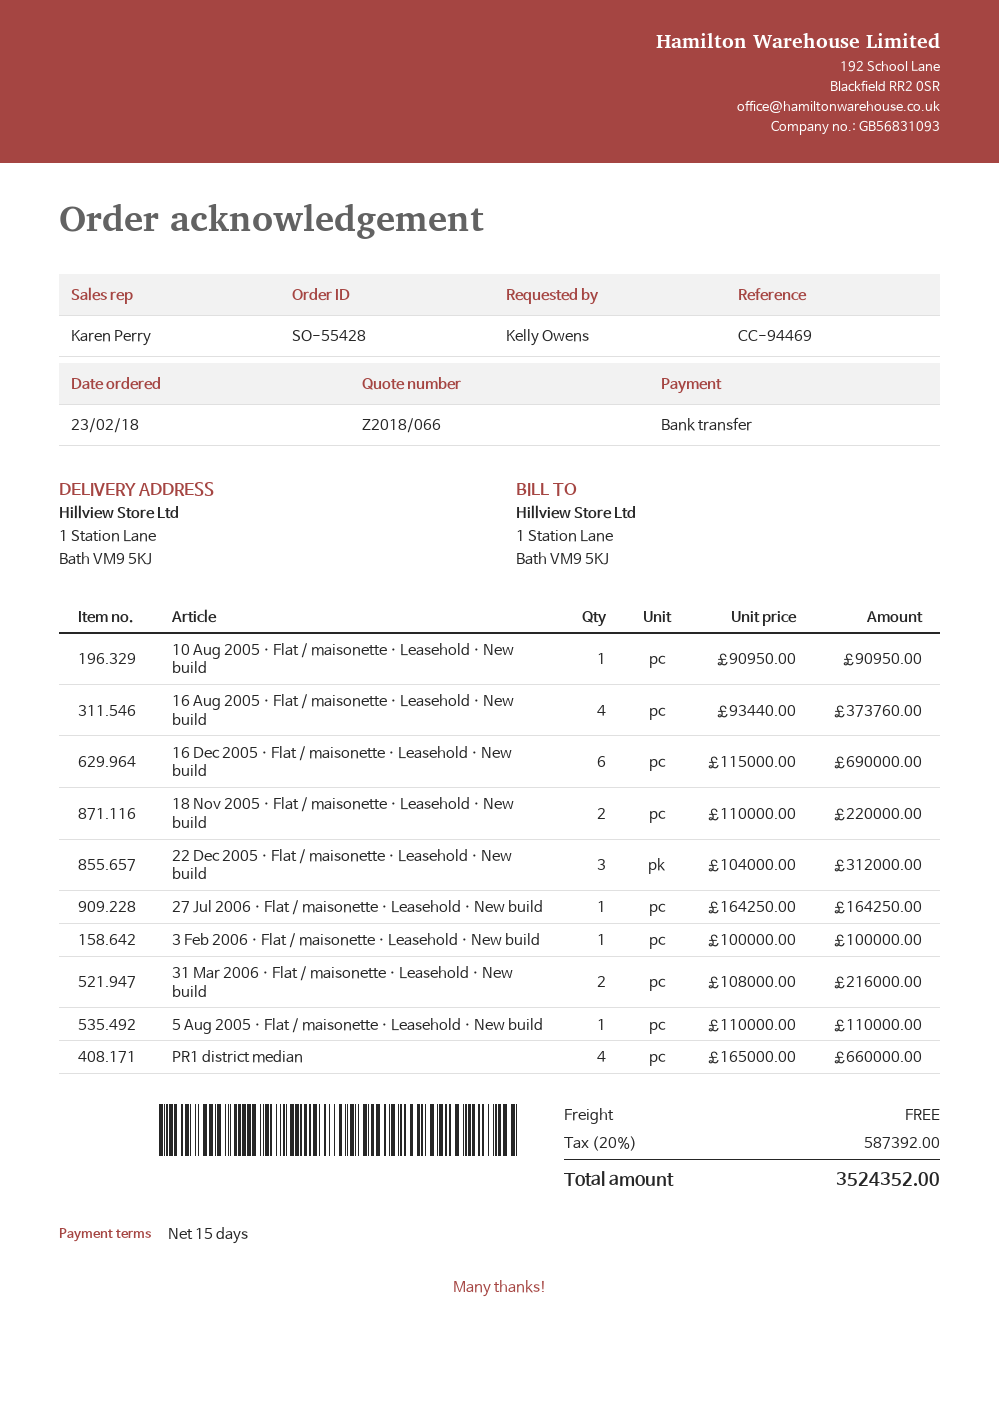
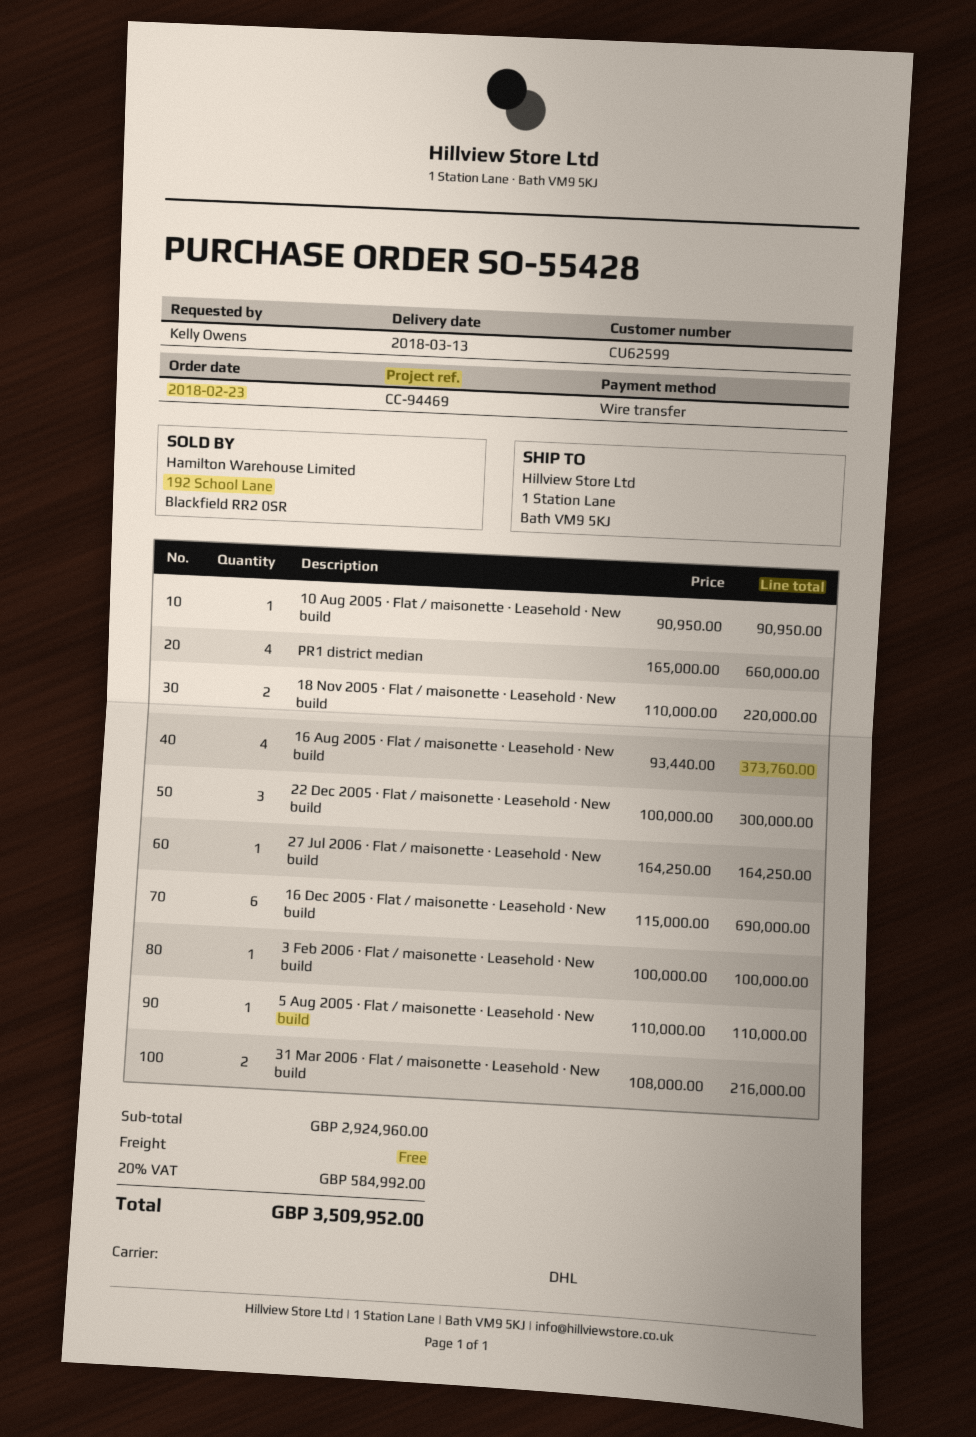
22 Dec 2005 · Flat / maisonette · Leasehold · New build: 3 x 104000.00 = 312000.00 -> 3 x 100000.00 = 300000.00
tax: 20% = 587392.00 -> 20% = 584992.00
total: 3524352.00 -> 3509952.00

